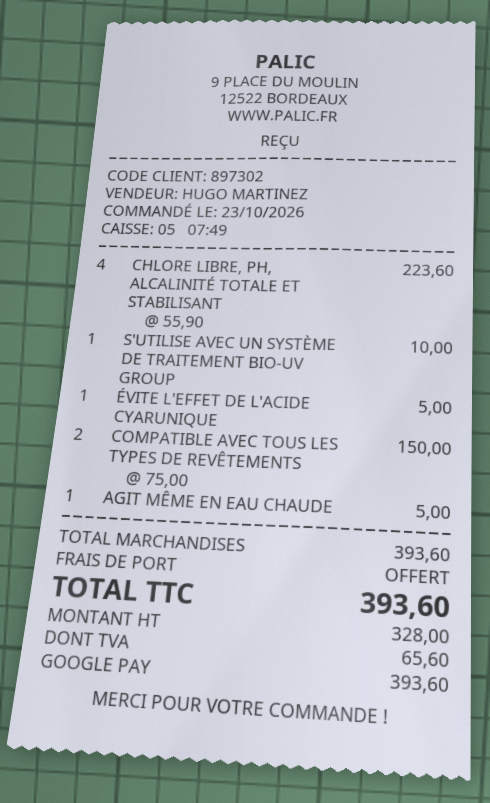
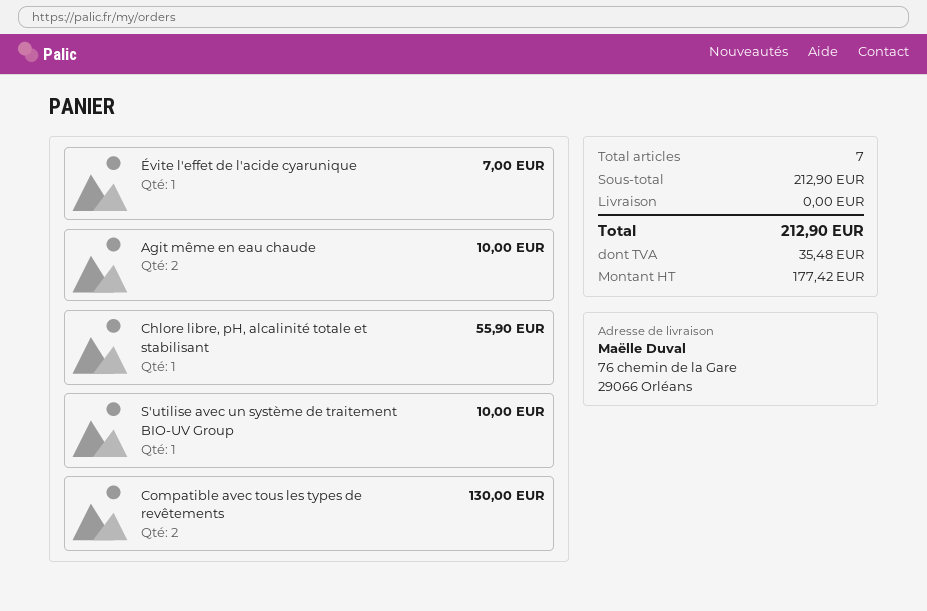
CHLORE LIBRE, PH, ALCALINITÉ TOTALE ET STABILISANT: 4 for 223.60 -> 1 for 55.90
ÉVITE L'EFFET DE L'ACIDE CYARUNIQUE: 1 for 5.00 -> 1 for 7.00
COMPATIBLE AVEC TOUS LES TYPES DE REVÊTEMENTS: 2 for 150.00 -> 2 for 130.00
AGIT MÊME EN EAU CHAUDE: 1 for 5.00 -> 2 for 10.00
subtotal: 393.60 -> 212.90
net: 328.00 -> 177.42
tax: 65.60 -> 35.48
total: 393.60 -> 212.90

